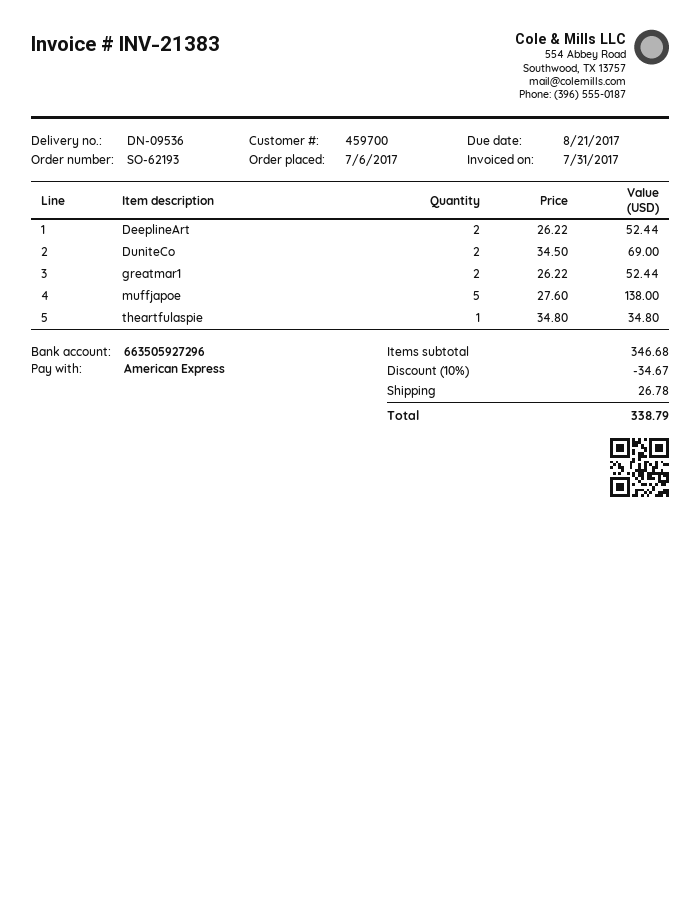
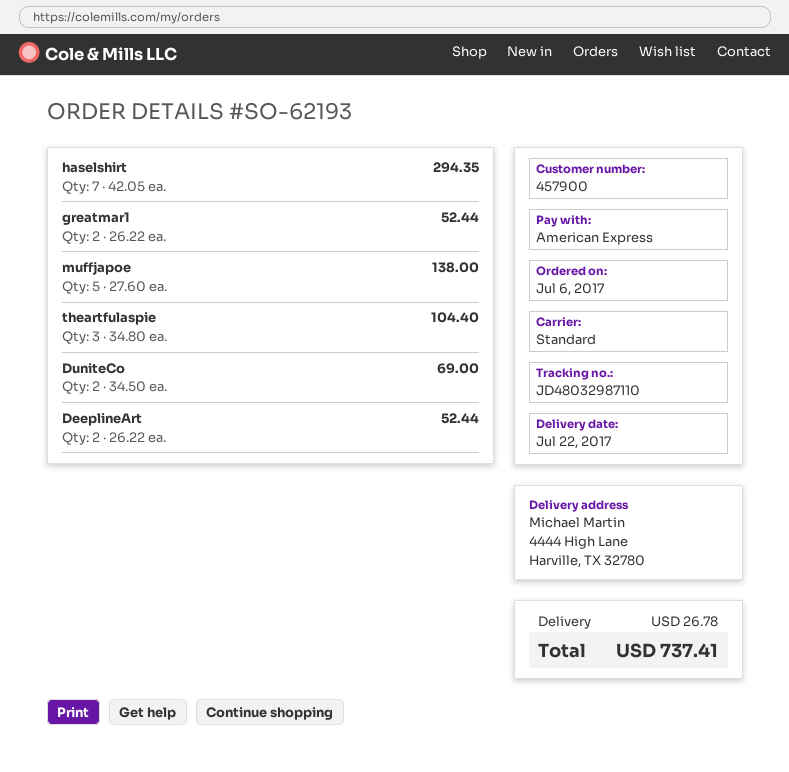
customer number: 459700 -> 457900
theartfulaspie: 1 x 34.80 = 34.80 -> 3 x 34.80 = 104.40
haselshirt: none -> 7 x 42.05 = 294.35
discount: 10% = 34.67 -> none
total: 338.79 -> 737.41

